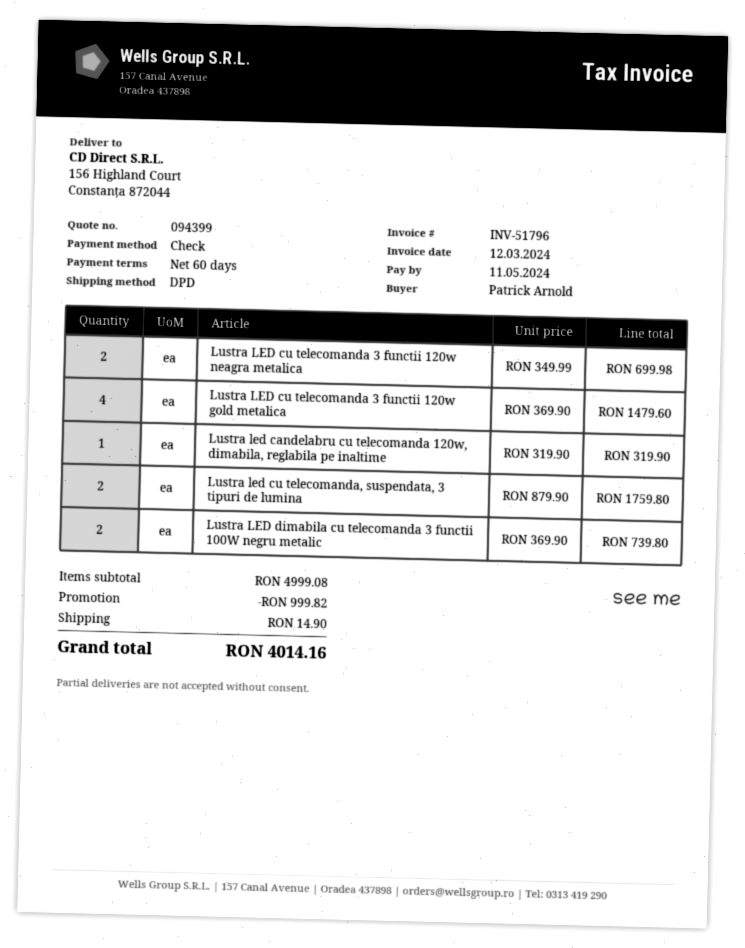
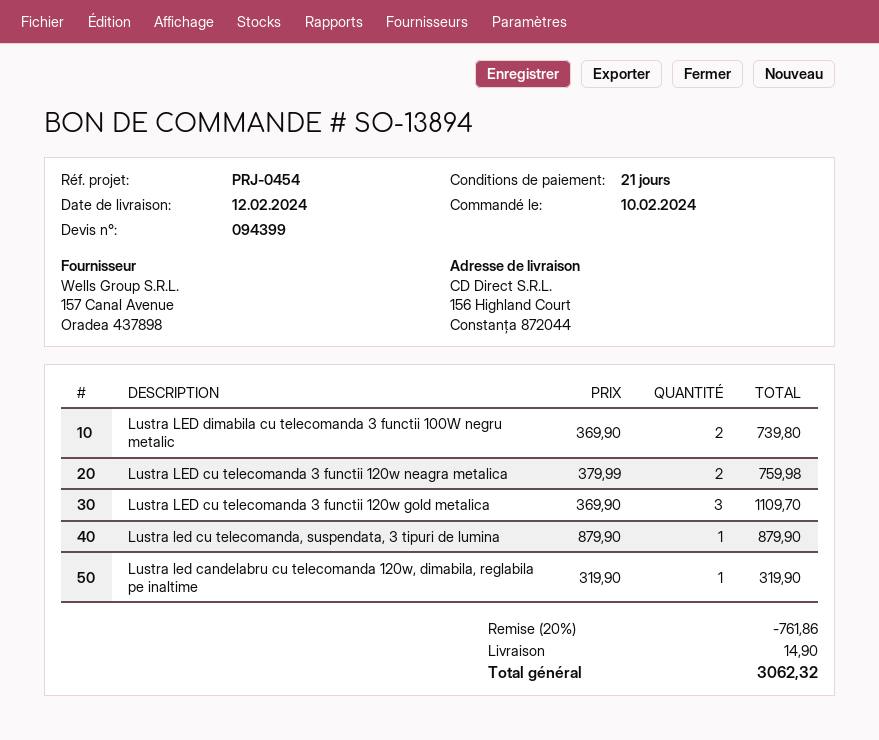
payment terms: 60 days -> 21 days
Lustra LED cu telecomanda 3 functii 120w neagra metalica: 2 x 349.99 = 699.98 -> 2 x 379.99 = 759.98
Lustra LED cu telecomanda 3 functii 120w gold metalica: 4 x 369.90 = 1479.60 -> 3 x 369.90 = 1109.70
Lustra led cu telecomanda, suspendata, 3 tipuri de lumina: 2 x 879.90 = 1759.80 -> 1 x 879.90 = 879.90
discount: 999.82 -> 761.86
total: 4014.16 -> 3062.32

